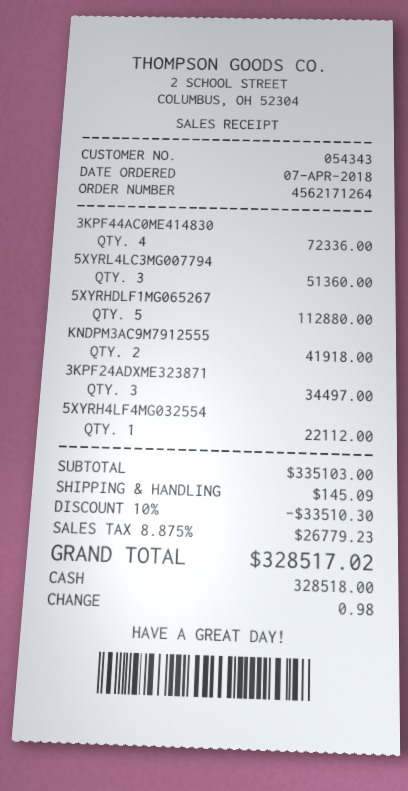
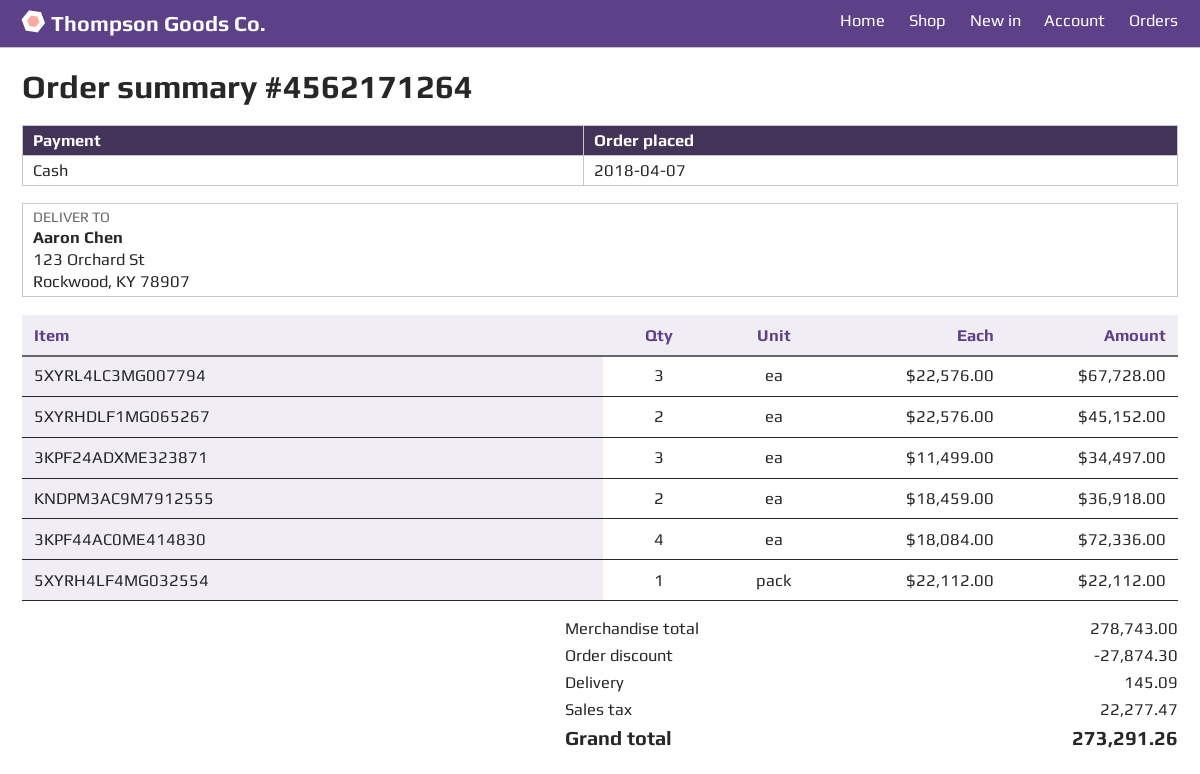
5XYRL4LC3MG007794: 3 for 51360.00 -> 3 for 67728.00
5XYRHDLF1MG065267: 5 for 112880.00 -> 2 for 45152.00
KNDPM3AC9M7912555: 2 for 41918.00 -> 2 for 36918.00
subtotal: 335103.00 -> 278743.00
discount: 33510.30 -> 27874.30
tax: 26779.23 -> 22277.47
total: 328517.02 -> 273291.26

